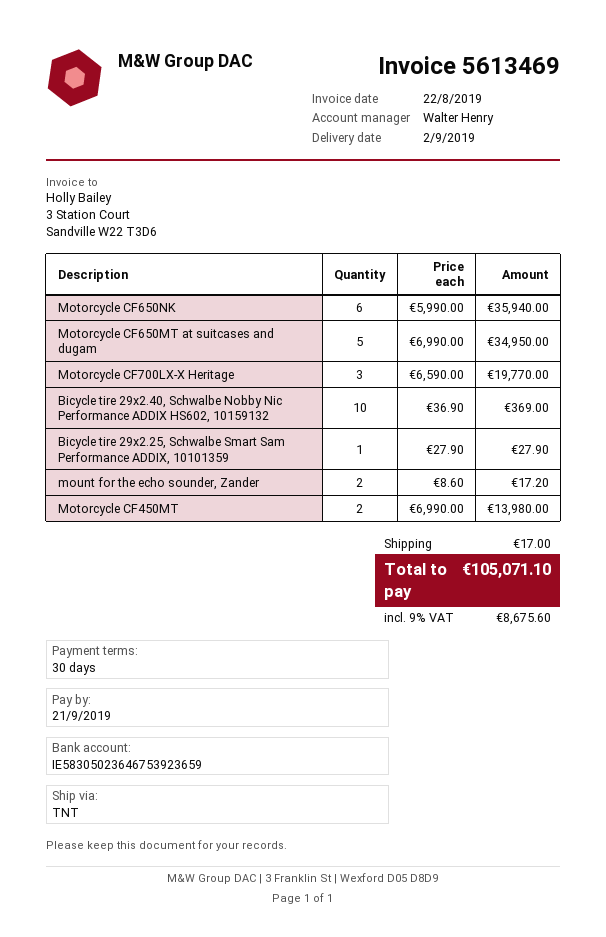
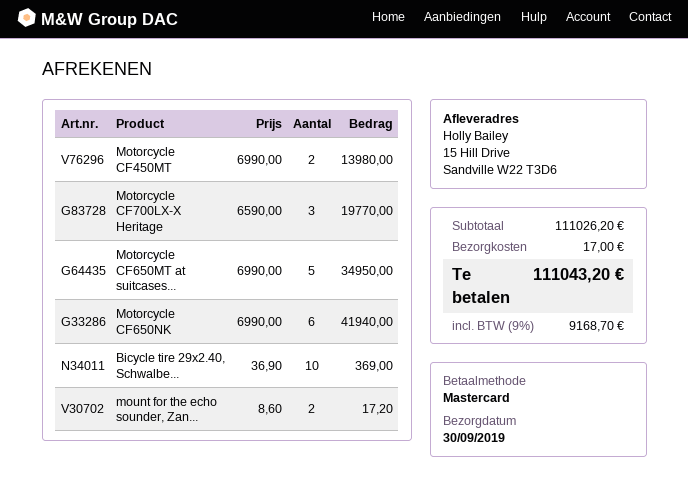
delivery date: 2019-09-02 -> 2019-09-30
Motorcycle CF650NK: 6 x 5990.00 = 35940.00 -> 6 x 6990.00 = 41940.00
Bicycle tire 29x2.25, Schwalbe Smart Sam Performance ADDIX, 10101359: 1 x 27.90 = 27.90 -> none
tax: 9% = 8675.60 -> 9% = 9168.70
total: 105071.10 -> 111043.20

